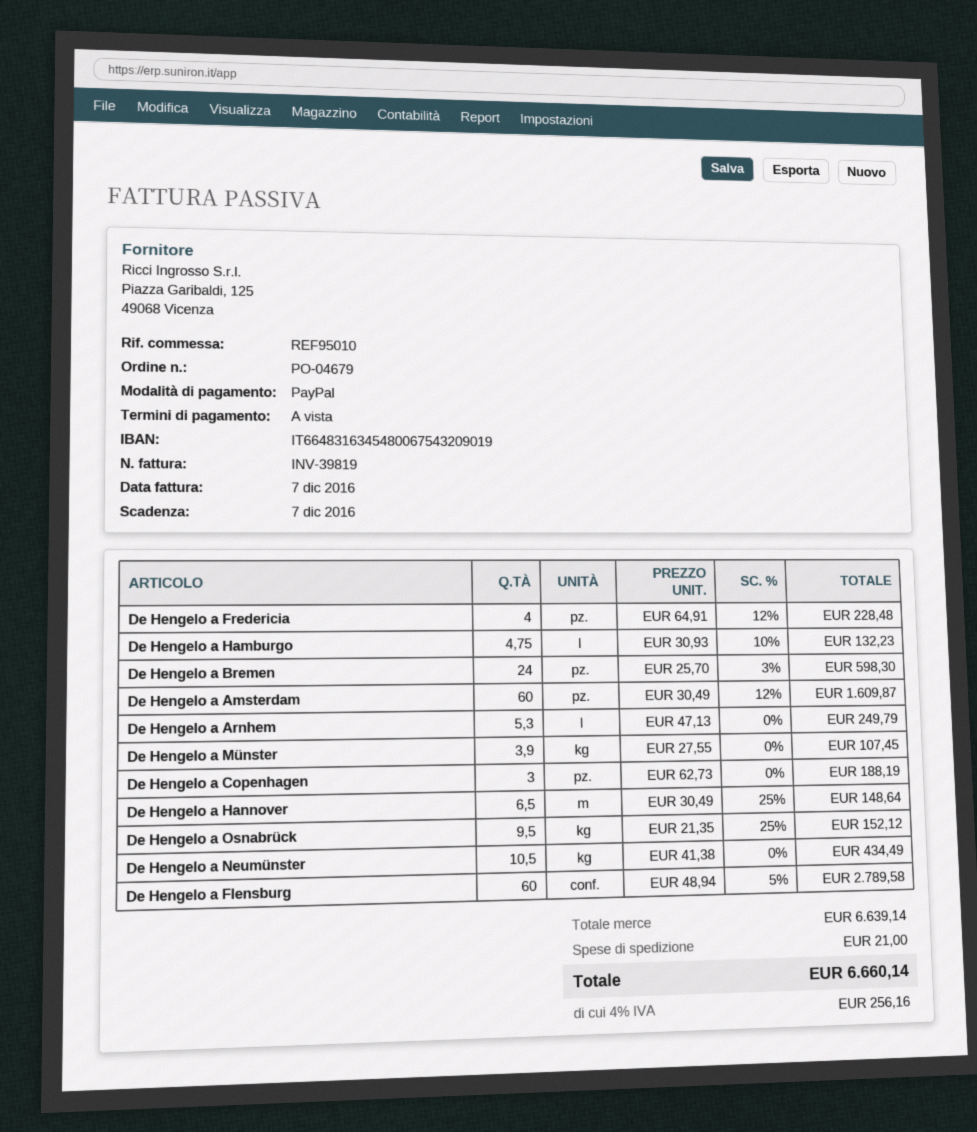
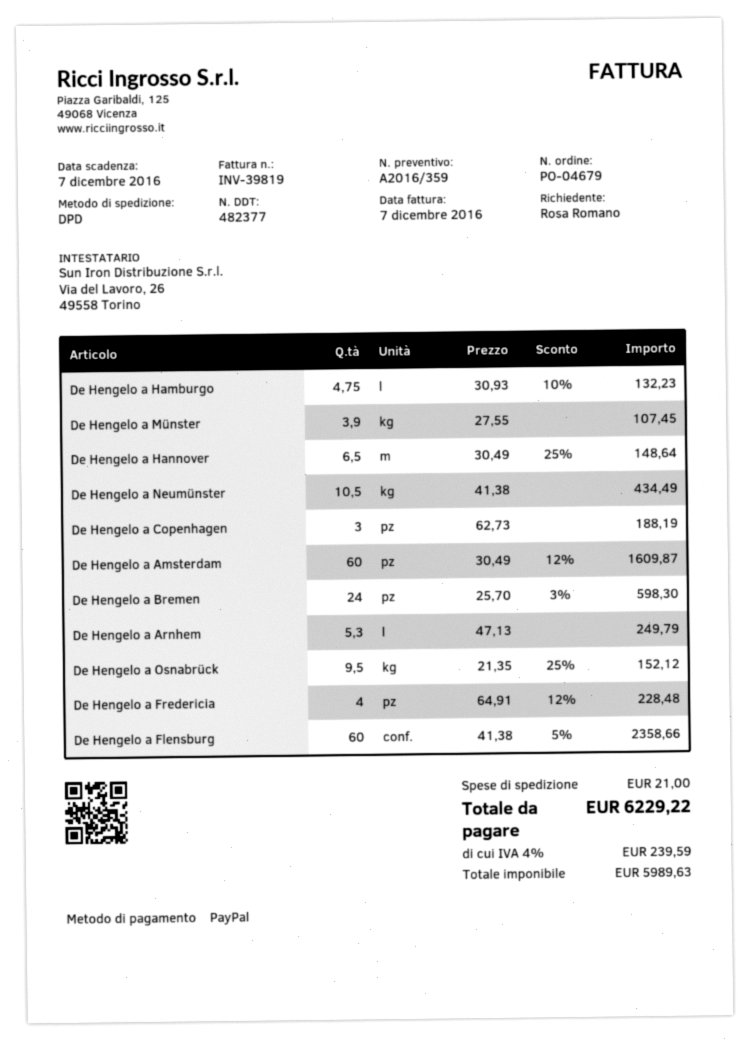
De Hengelo a Flensburg: 60 x 48.94 - 5% = 2789.58 -> 60 x 41.38 - 5% = 2358.66
tax: 4% = 256.16 -> 4% = 239.59
total: 6660.14 -> 6229.22

